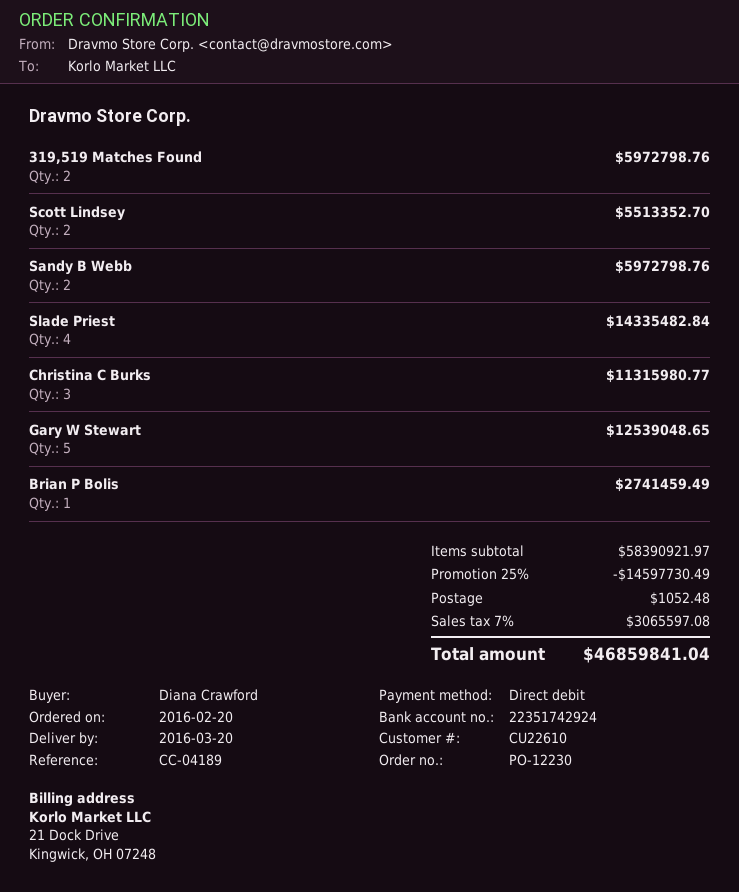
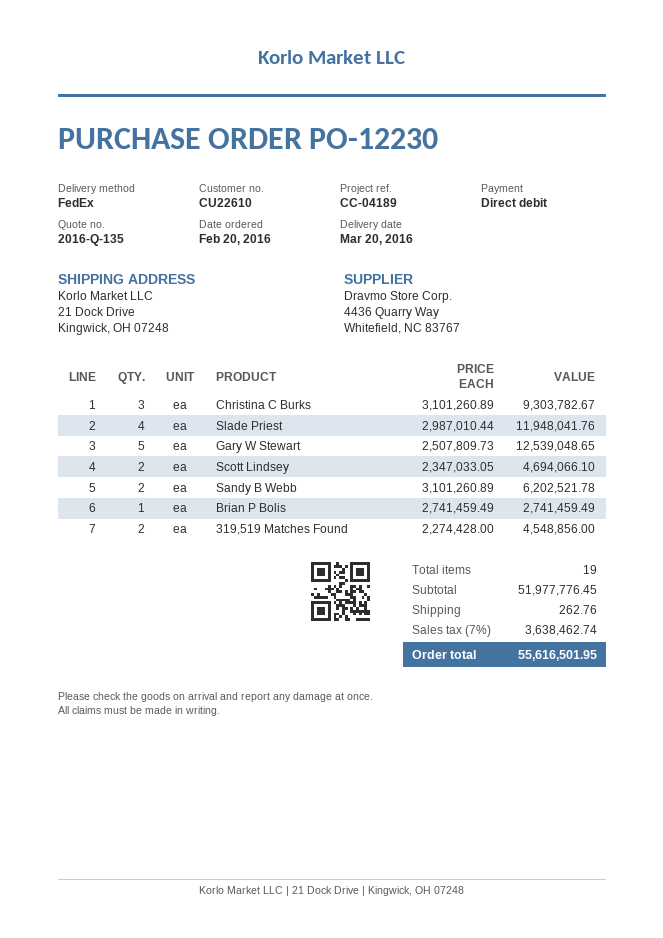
319,519 Matches Found: 2 for 5972798.76 -> 2 for 4548856.00
Scott Lindsey: 2 for 5513352.70 -> 2 for 4694066.10
Sandy B Webb: 2 for 5972798.76 -> 2 for 6202521.78
Slade Priest: 4 for 14335482.84 -> 4 for 11948041.76
Christina C Burks: 3 for 11315980.77 -> 3 for 9303782.67
subtotal: 58390921.97 -> 51977776.45
discount: 25% = 14597730.49 -> none
shipping: 1052.48 -> 262.76
tax: 7% = 3065597.08 -> 7% = 3638462.74
total: 46859841.04 -> 55616501.95

